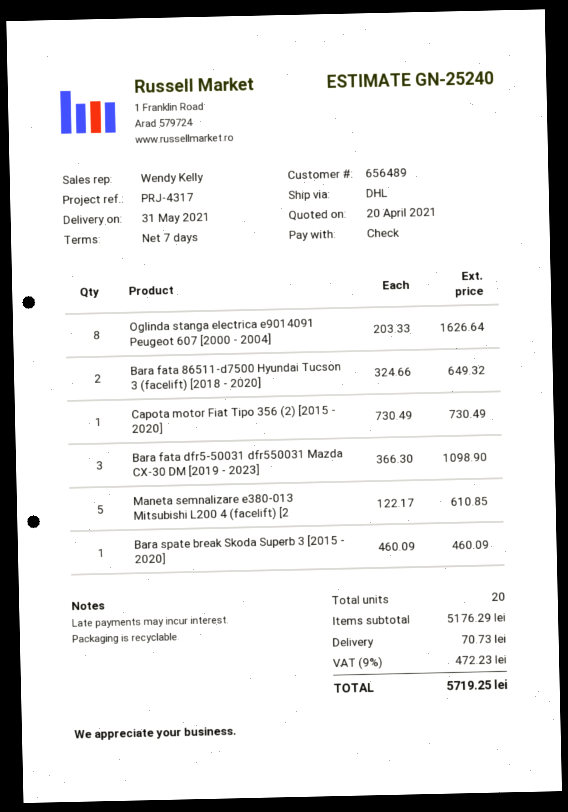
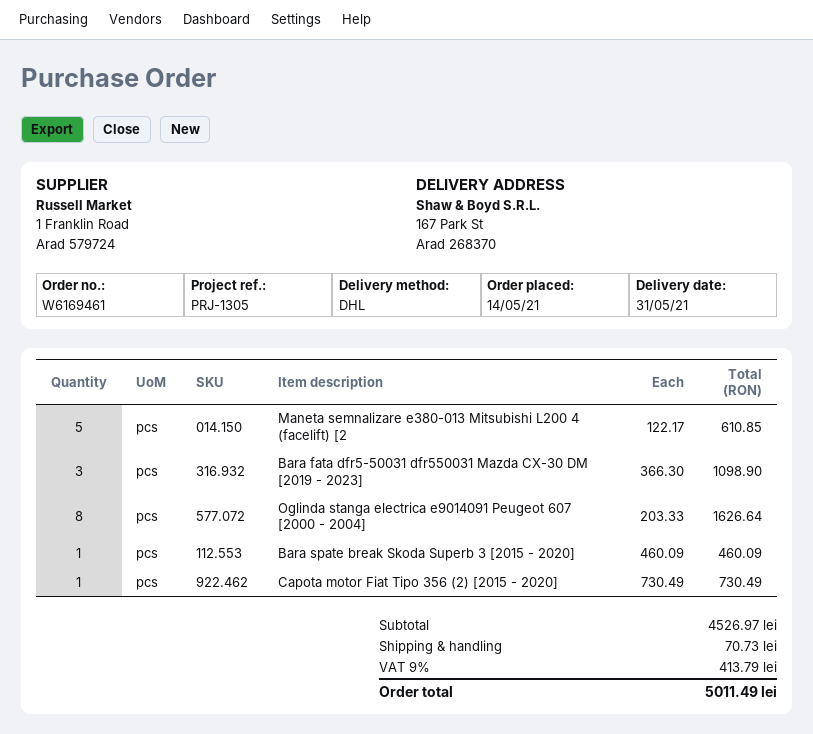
reference: PRJ-4317 -> PRJ-1305
Bara fata 86511-d7500 Hyundai Tucson 3 (facelift) [2018 - 2020]: 2 x 324.66 = 649.32 -> none
subtotal: 5176.29 -> 4526.97
tax: 9% = 472.23 -> 9% = 413.79
total: 5719.25 -> 5011.49

